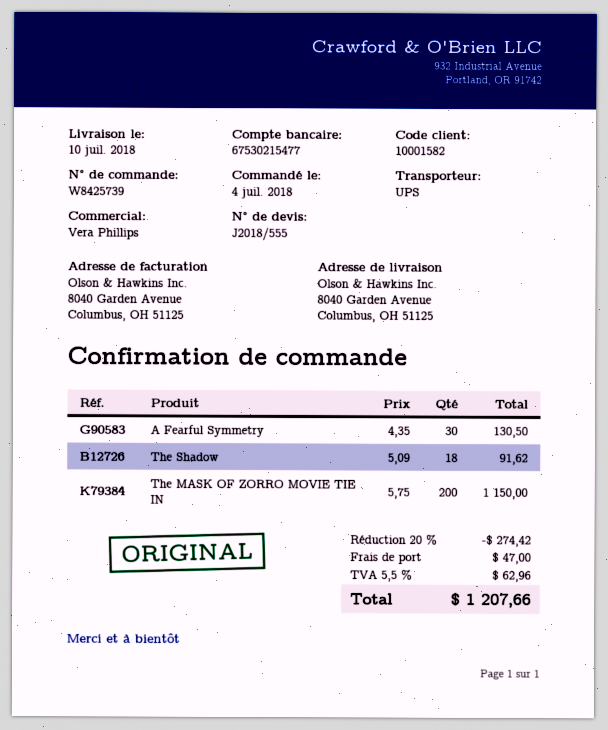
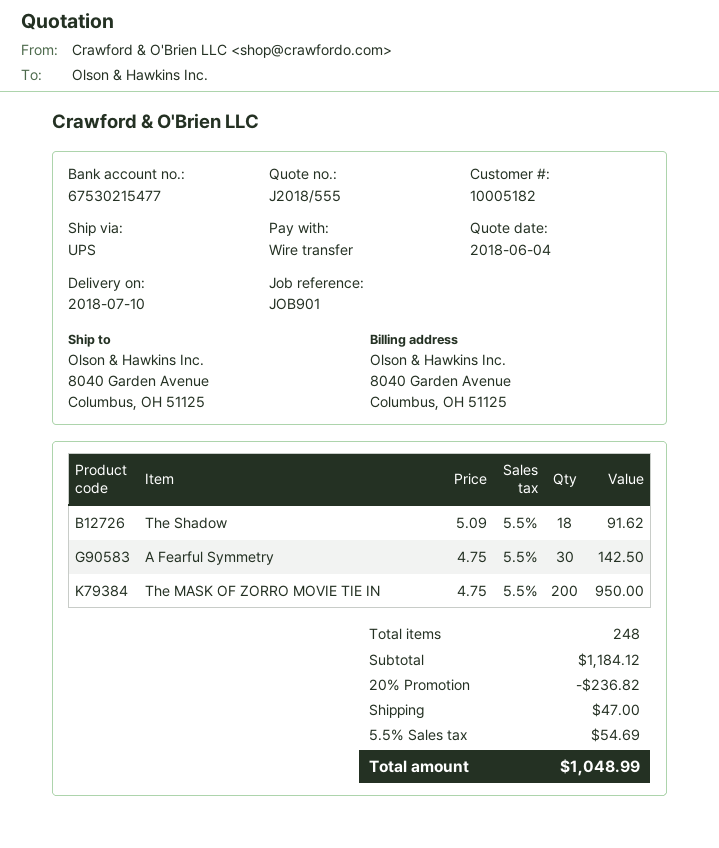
customer number: 10001582 -> 10005182
A Fearful Symmetry: 30 x 4.35 = 130.50 -> 30 x 4.75 = 142.50
The MASK OF ZORRO MOVIE TIE IN: 200 x 5.75 = 1150.00 -> 200 x 4.75 = 950.00
discount: 20% = 274.42 -> 20% = 236.82
tax: 5.5% = 62.96 -> 5.5% = 54.69
total: 1207.66 -> 1048.99

